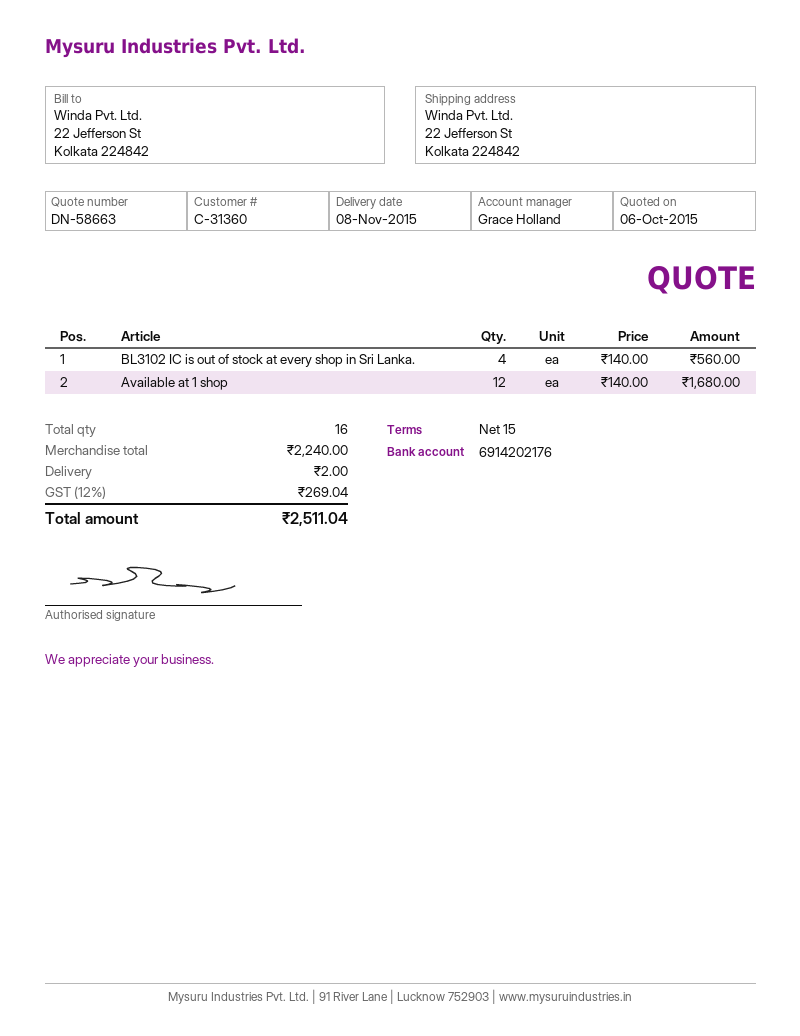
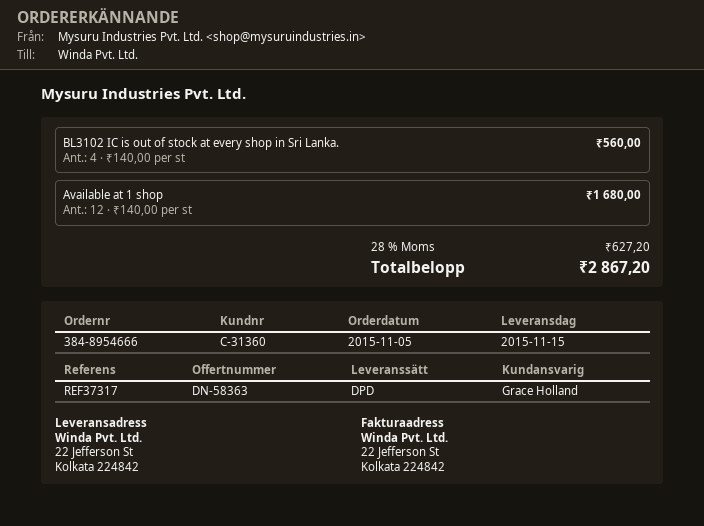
quote number: DN-58663 -> DN-58363
delivery date: 2015-11-08 -> 2015-11-15
shipping: 2.00 -> none
tax: 12% = 269.04 -> 28% = 627.20
total: 2511.04 -> 2867.20

